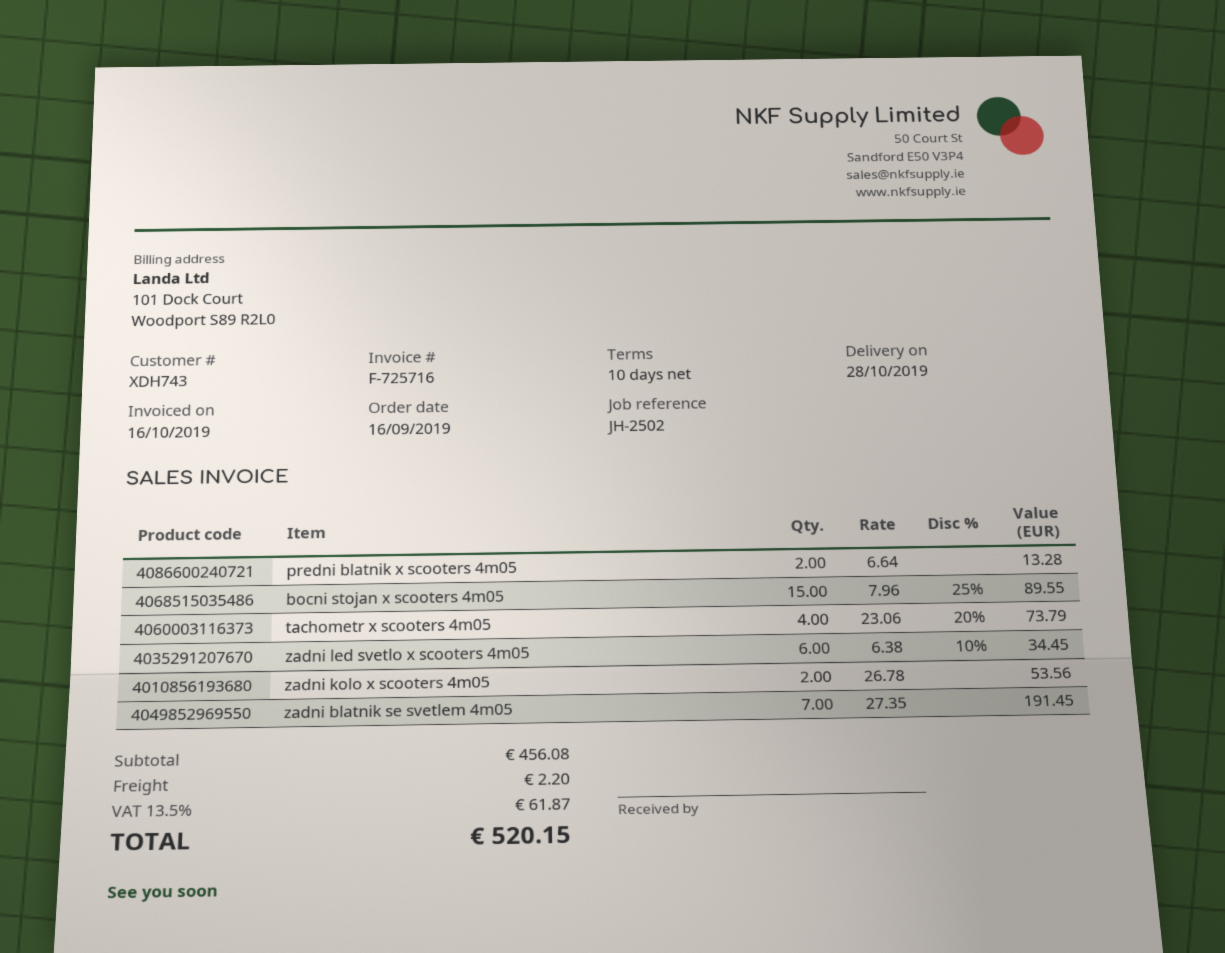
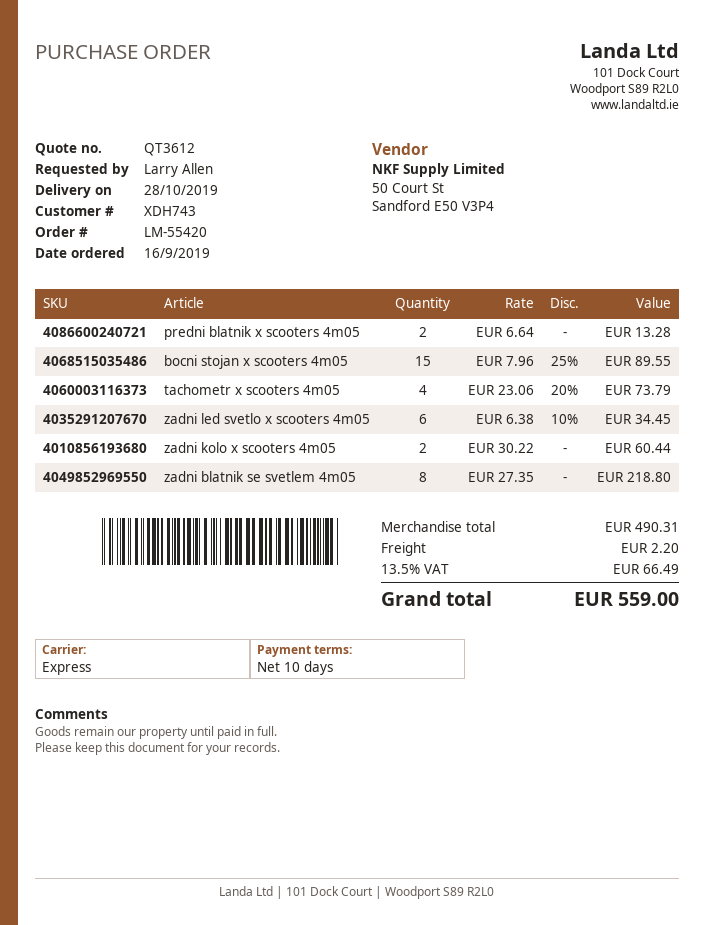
zadni kolo x scooters 4m05: 2 x 26.78 = 53.56 -> 2 x 30.22 = 60.44
zadni blatnik se svetlem 4m05: 7 x 27.35 = 191.45 -> 8 x 27.35 = 218.80
subtotal: 456.08 -> 490.31
tax: 13.5% = 61.87 -> 13.5% = 66.49
total: 520.15 -> 559.00

